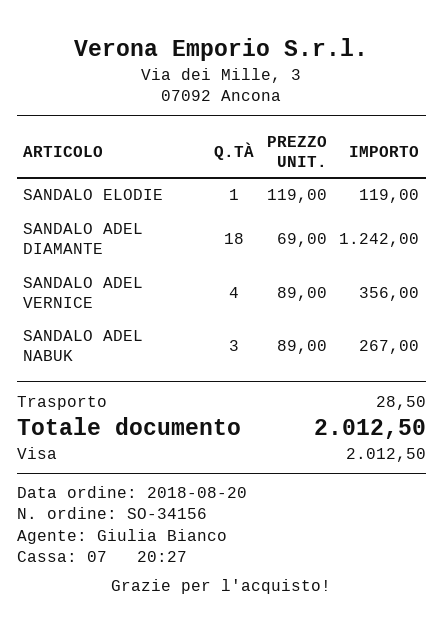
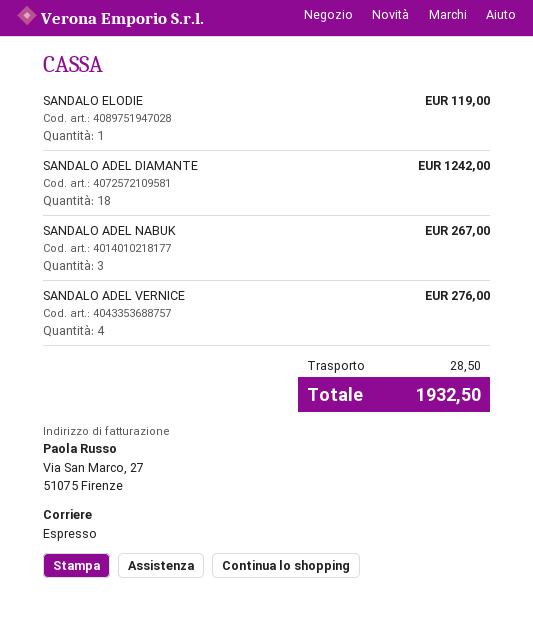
SANDALO ADEL VERNICE: 4 for 356.00 -> 4 for 276.00
total: 2012.50 -> 1932.50

